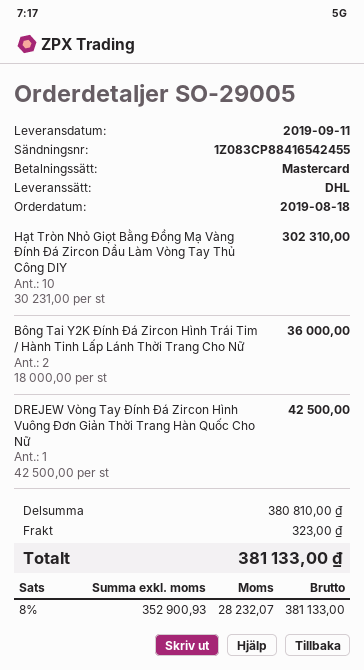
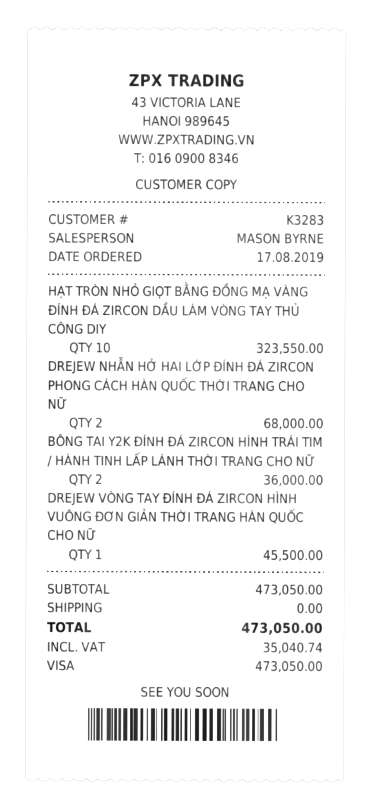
order date: 2019-08-18 -> 2019-08-17
payment method: Mastercard -> Visa
Hạt Tròn Nhỏ Giọt Bằng Đồng Mạ Vàng Đính Đá Zircon Dầu Làm Vòng Tay Thủ Công DIY: 10 for 302310.00 -> 10 for 323550.00
DREJEW Vòng Tay Đính Đá Zircon Hình Vuông Đơn Giản Thời Trang Hàn Quốc Cho Nữ: 1 for 42500.00 -> 1 for 45500.00
DREJEW NHẪN HỞ HAI LỚP ĐÍNH ĐÁ ZIRCON PHONG CÁCH HÀN QUỐC THỜI TRANG CHO NỮ: none -> 2 for 68000.00
subtotal: 380810.00 -> 473050.00
shipping: 323.00 -> 0.00
tax: 28232.07 -> 35040.74
total: 381133.00 -> 473050.00

